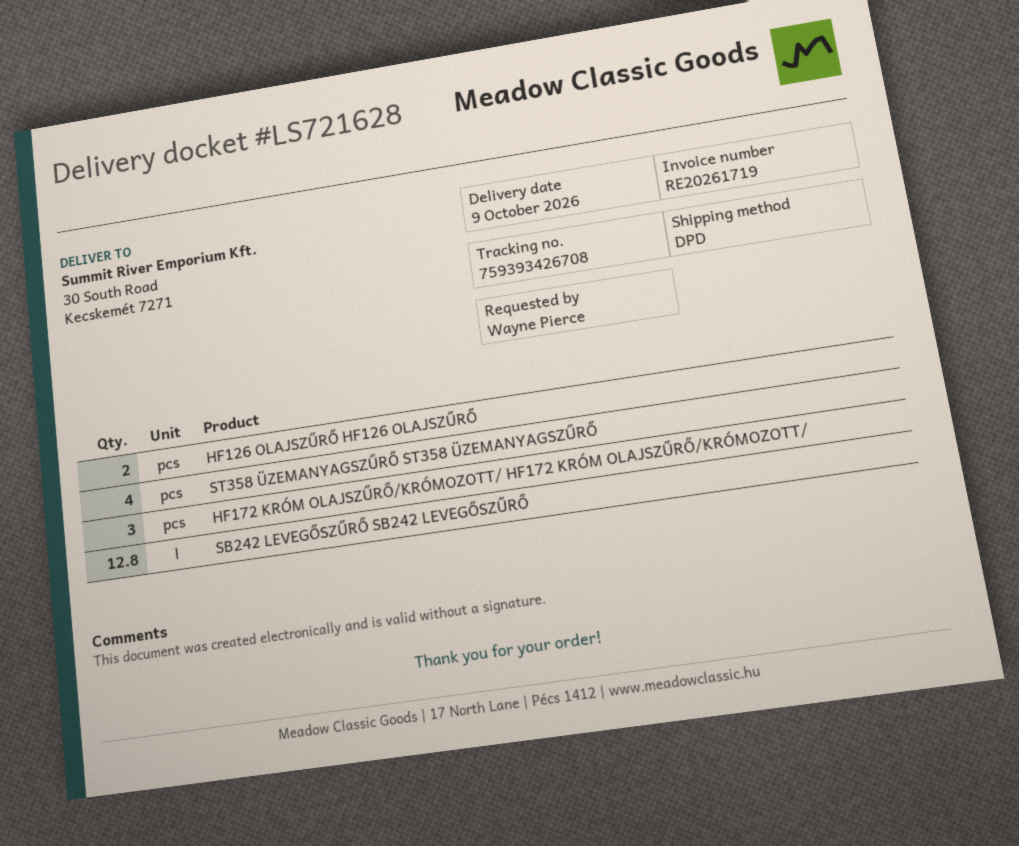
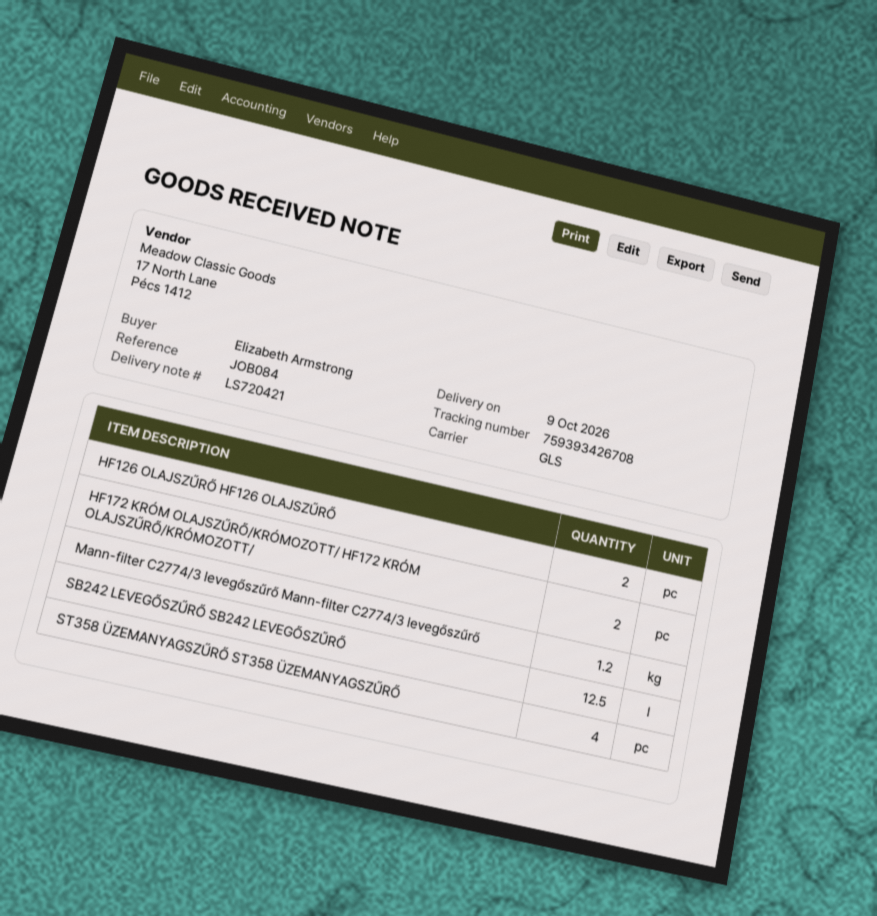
delivery note number: LS721628 -> LS720421
ordered by: Wayne Pierce -> Elizabeth Armstrong
shipping method: DPD -> GLS
HF172 KRÓM OLAJSZŰRŐ/KRÓMOZOTT/ HF172 KRÓM OLAJSZŰRŐ/KRÓMOZOTT/: 3 -> 2
SB242 LEVEGŐSZŰRŐ SB242 LEVEGŐSZŰRŐ: 12.8 -> 12.5
Mann-filter C2774/3 levegőszűrő Mann-filter C2774/3 levegőszűrő: none -> 1.2

